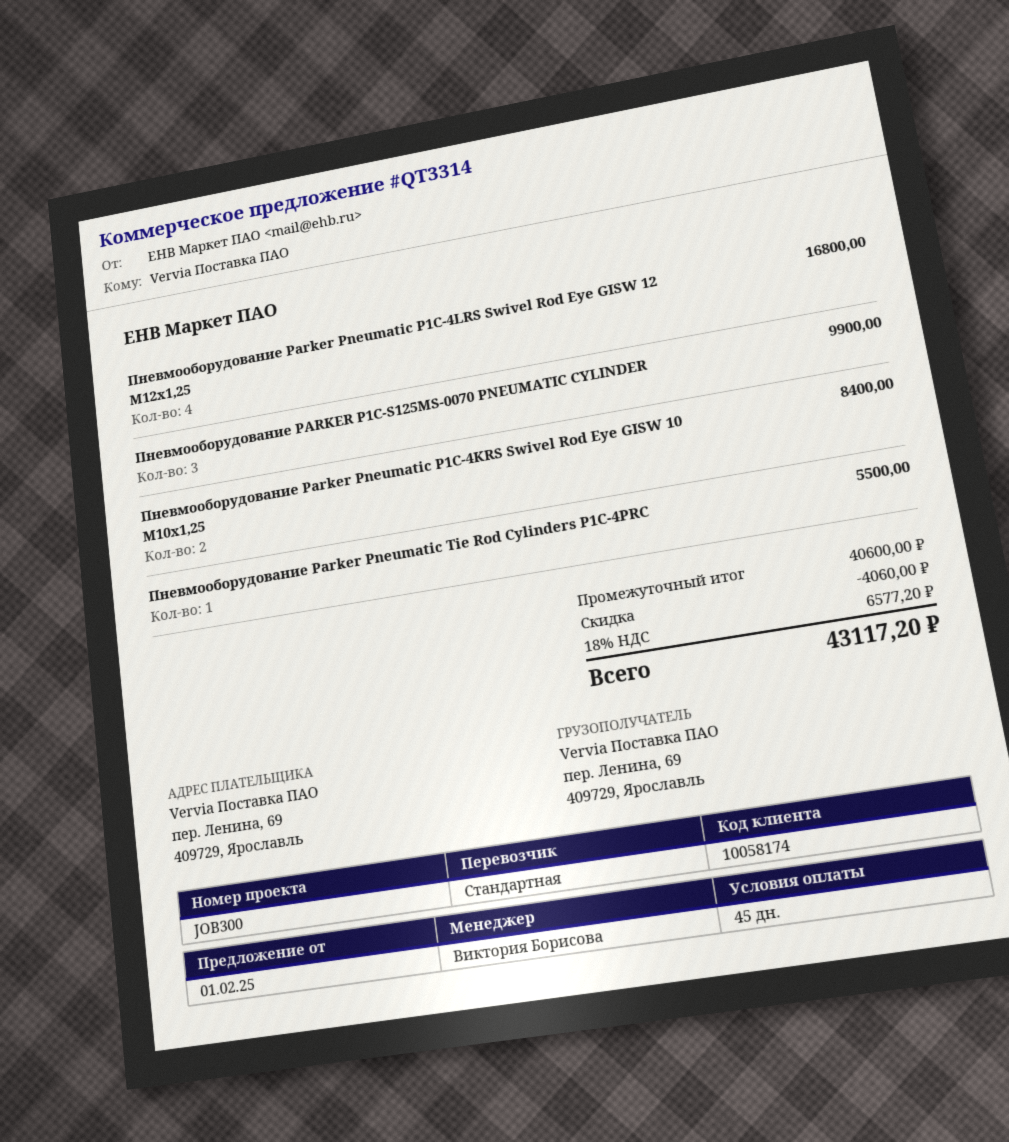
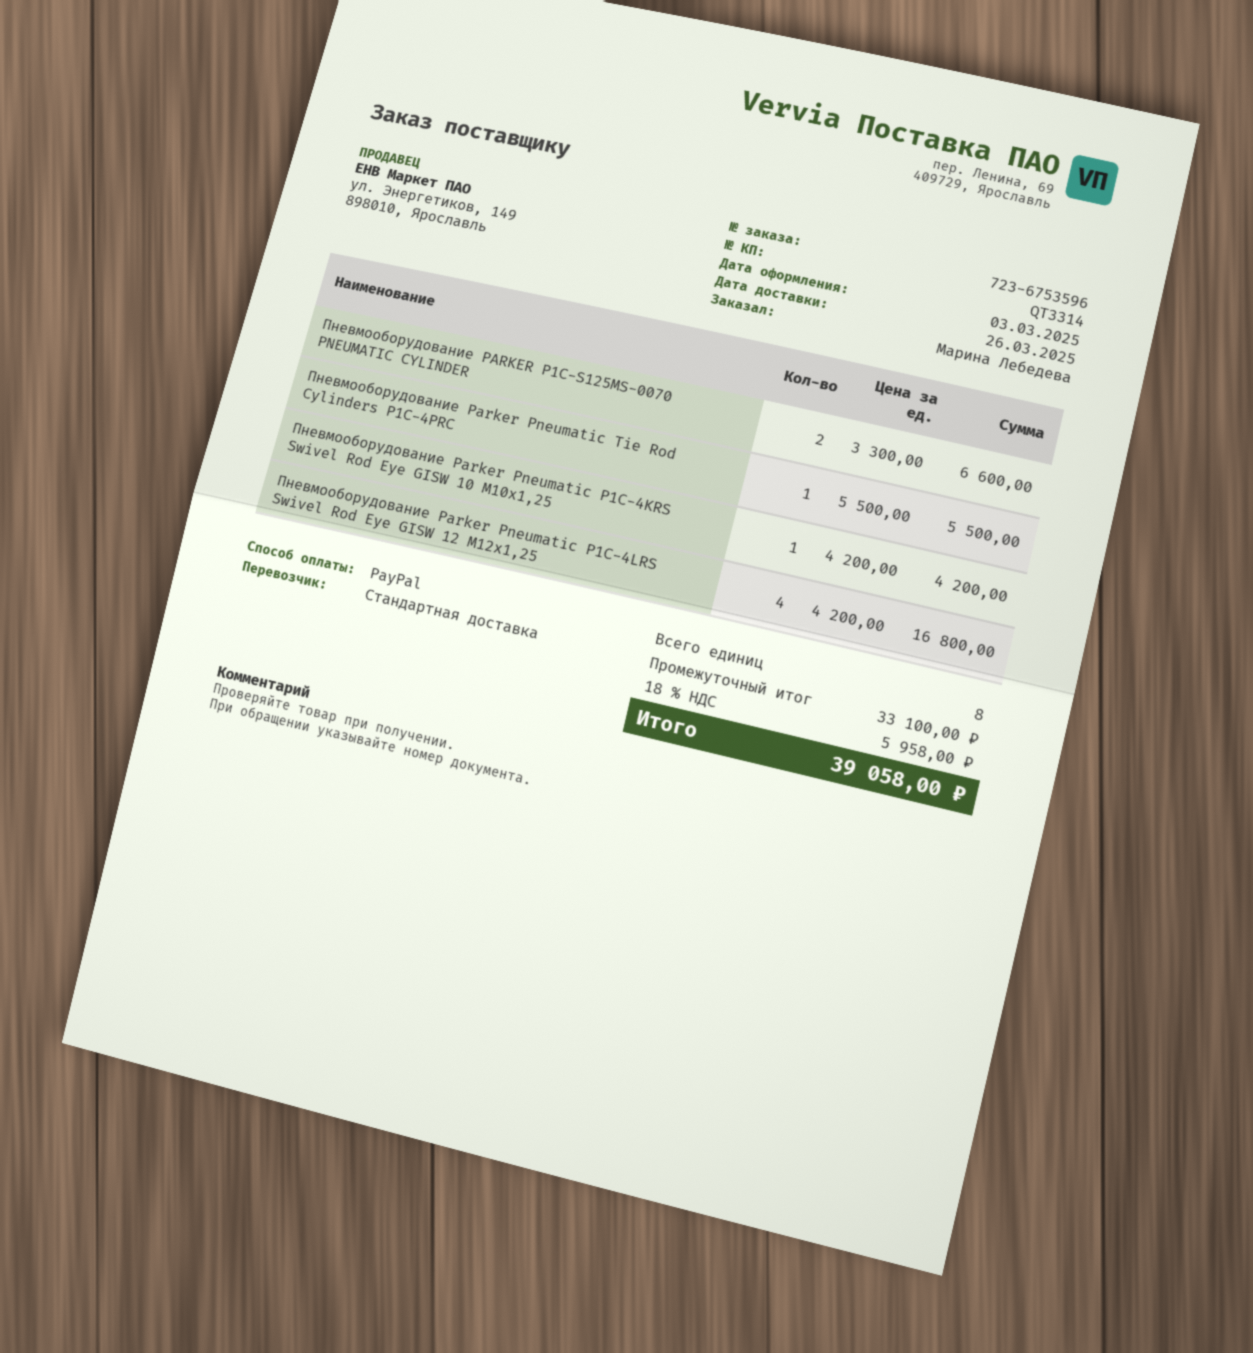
Пневмооборудование PARKER P1C-S125MS-0070 PNEUMATIC CYLINDER: 3 for 9900.00 -> 2 for 6600.00
Пневмооборудование Parker Pneumatic P1C-4KRS Swivel Rod Eye GISW 10 M10x1,25: 2 for 8400.00 -> 1 for 4200.00
subtotal: 40600.00 -> 33100.00
discount: 4060.00 -> none
tax: 18% = 6577.20 -> 18% = 5958.00
total: 43117.20 -> 39058.00

